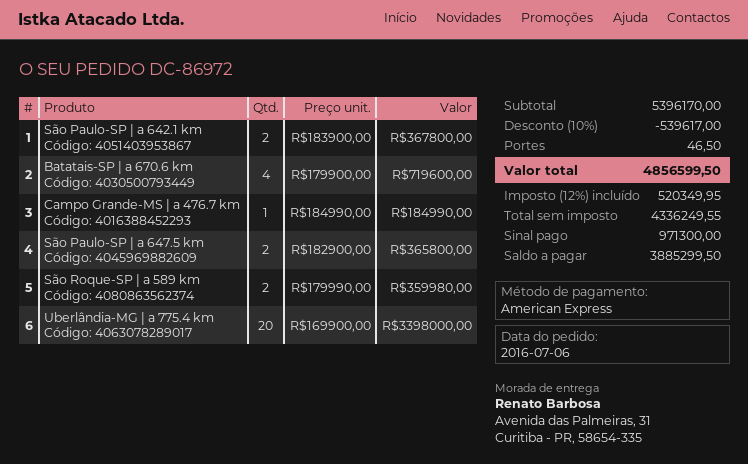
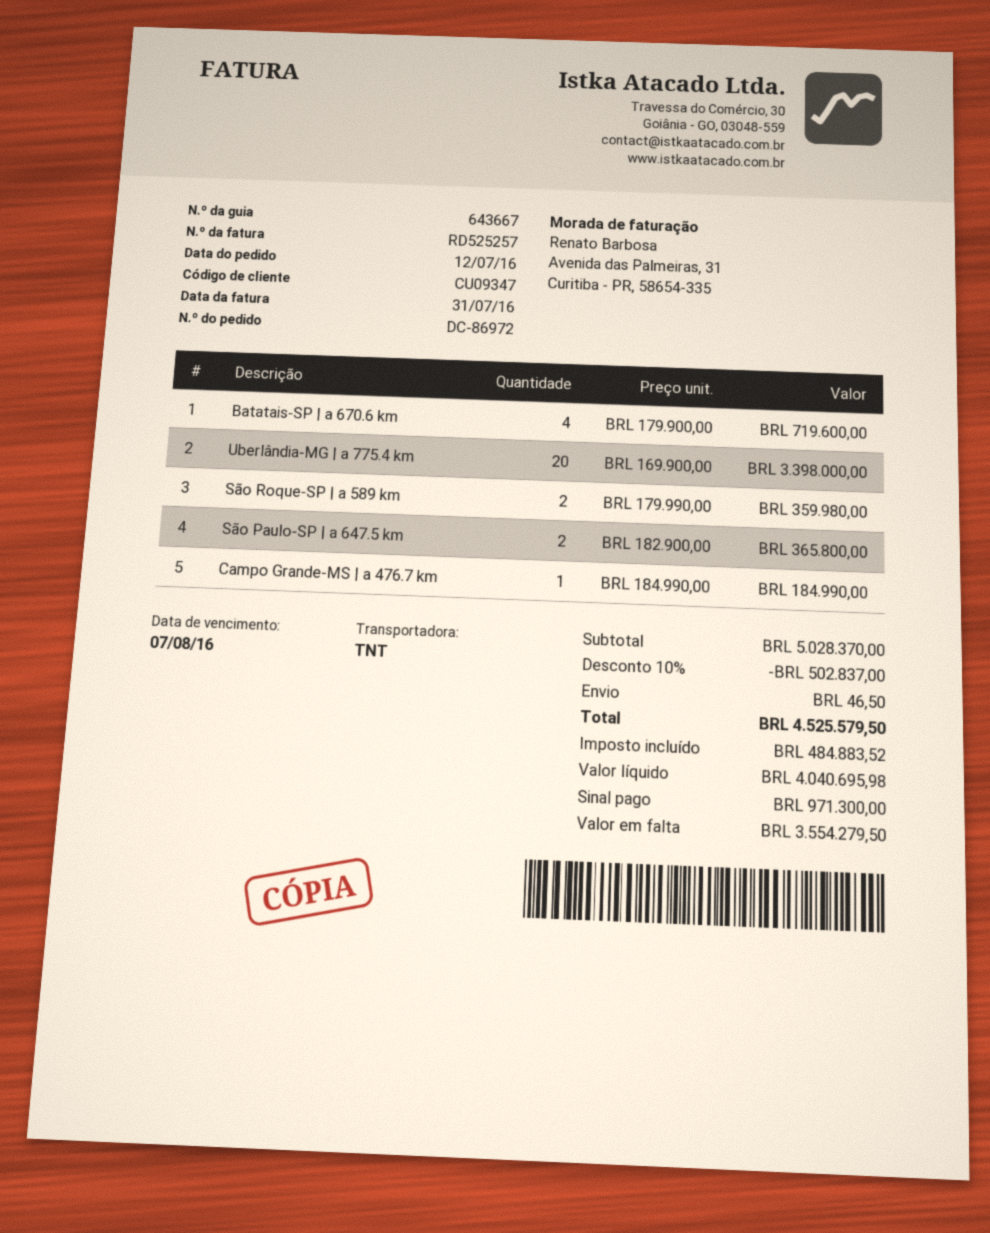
order date: 2016-07-06 -> 2016-07-12
São Paulo-SP | a 642.1 km: 2 x 183900.00 = 367800.00 -> none
subtotal: 5396170.00 -> 5028370.00
discount: 10% = 539617.00 -> 10% = 502837.00
net: 4336249.55 -> 4040695.98
tax: 520349.95 -> 484883.52
total: 4856599.50 -> 4525579.50
balance: 3885299.50 -> 3554279.50

